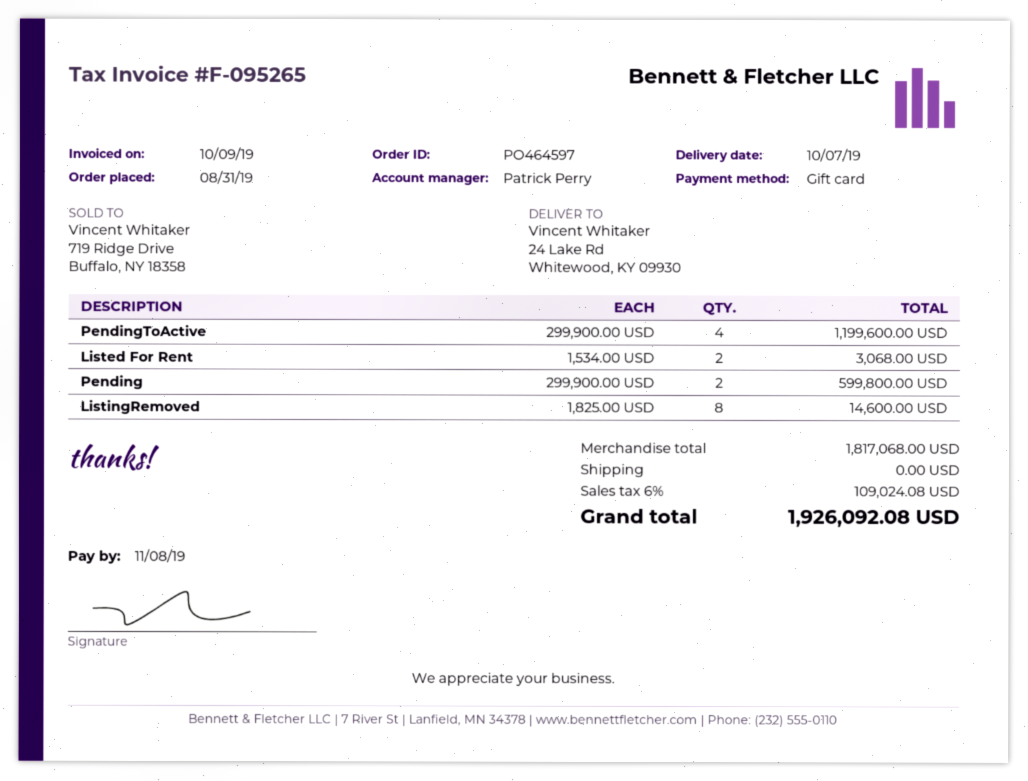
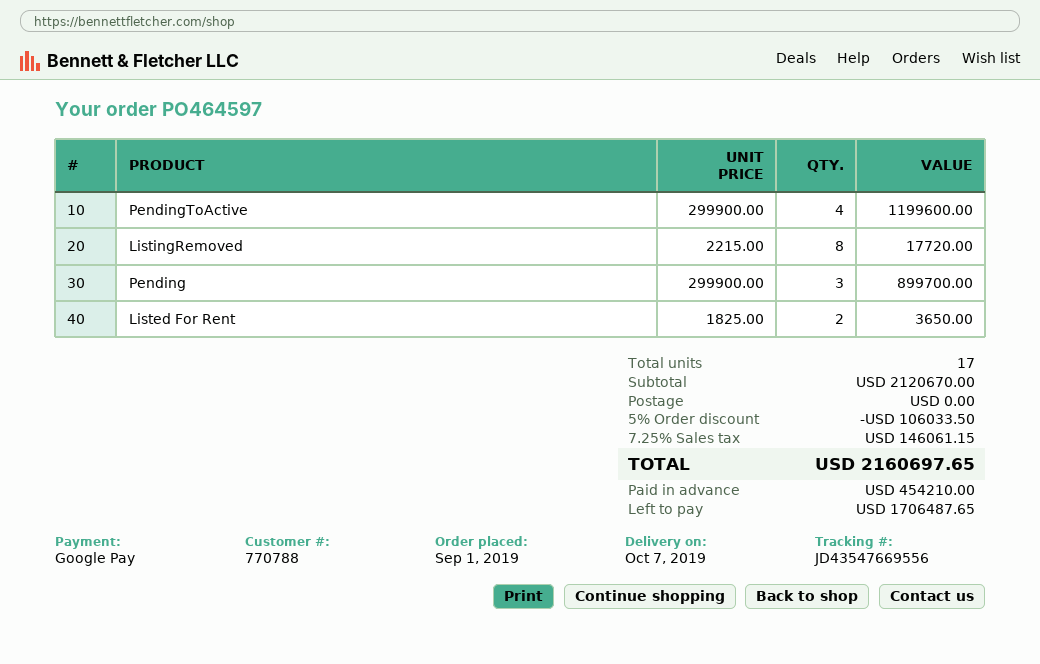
order date: 2019-08-31 -> 2019-09-01
payment method: gift card -> Google Pay
Listed For Rent: 2 x 1534.00 = 3068.00 -> 2 x 1825.00 = 3650.00
Pending: 2 x 299900.00 = 599800.00 -> 3 x 299900.00 = 899700.00
ListingRemoved: 8 x 1825.00 = 14600.00 -> 8 x 2215.00 = 17720.00
subtotal: 1817068.00 -> 2120670.00
discount: none -> 5% = 106033.50
tax: 6% = 109024.08 -> 7.25% = 146061.15
total: 1926092.08 -> 2160697.65

